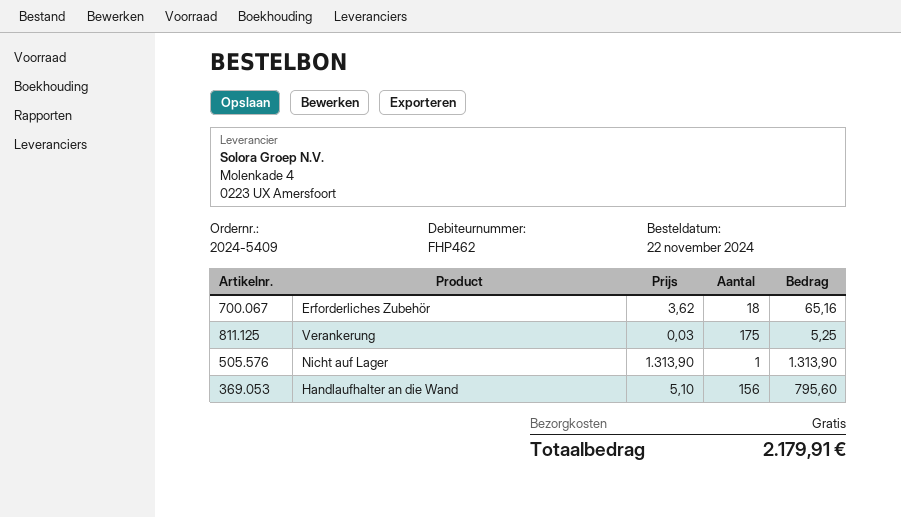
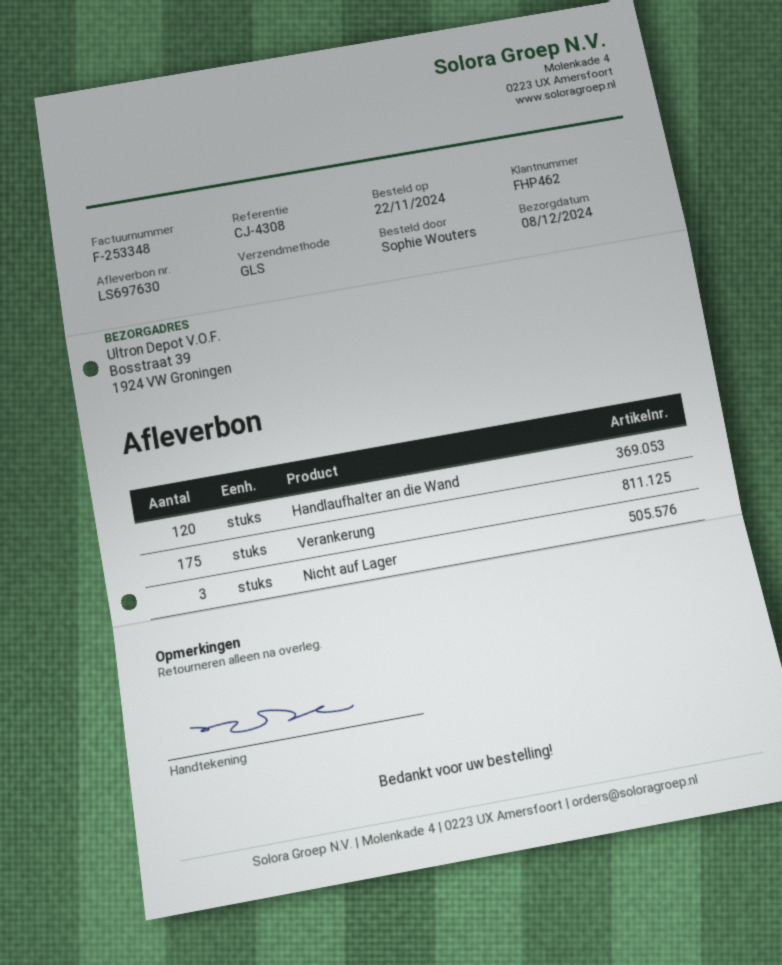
Erforderliches Zubehör: 18 -> none
Nicht auf Lager: 1 -> 3
Handlaufhalter an die Wand: 156 -> 120

